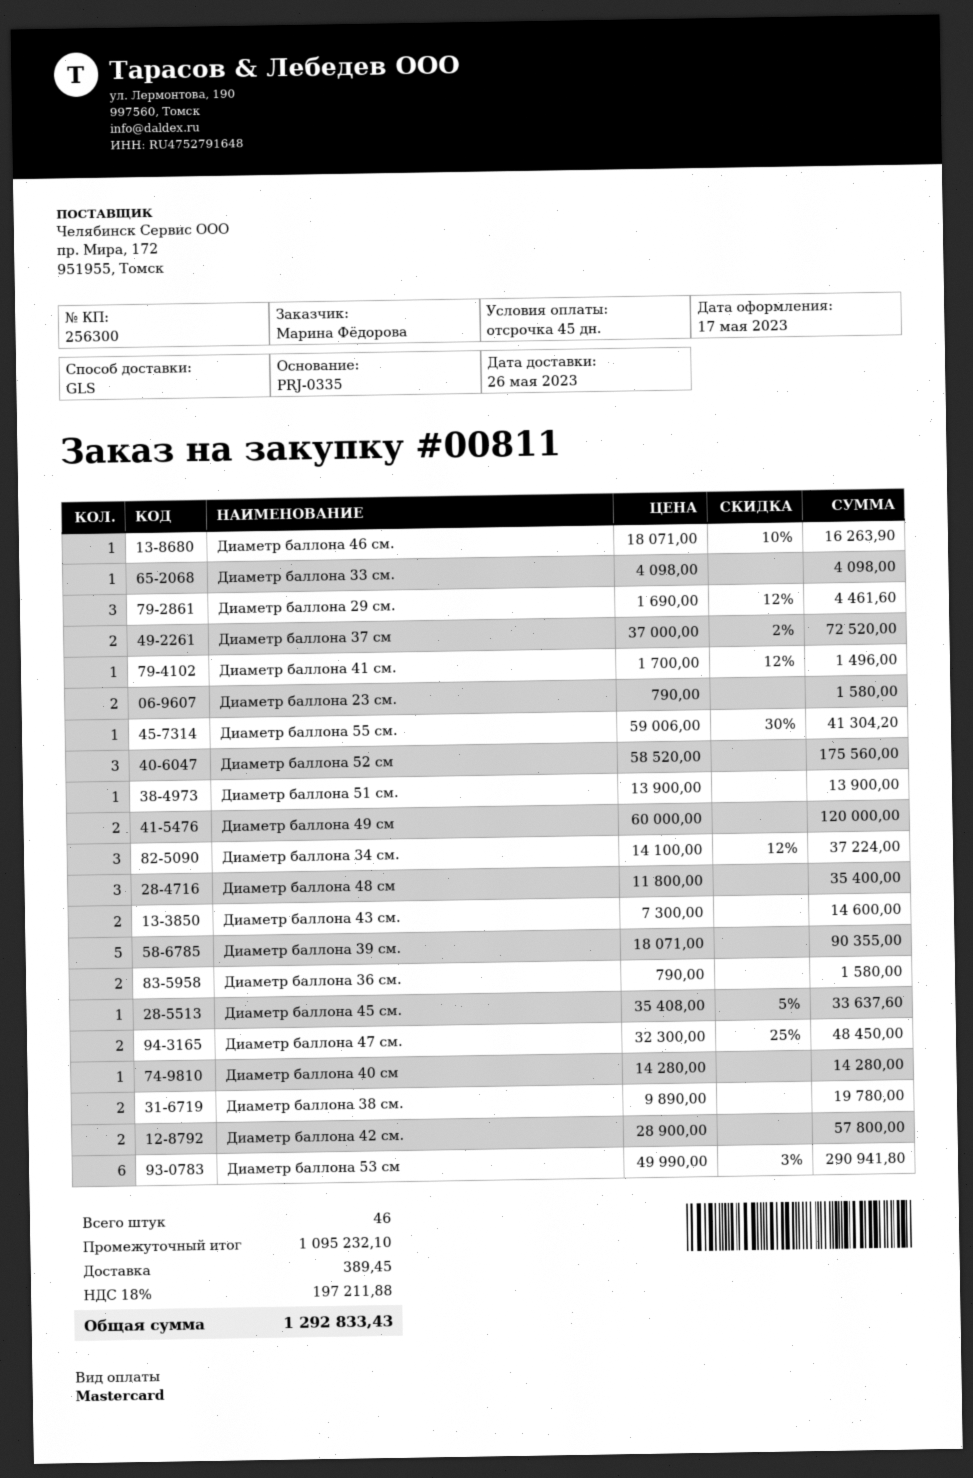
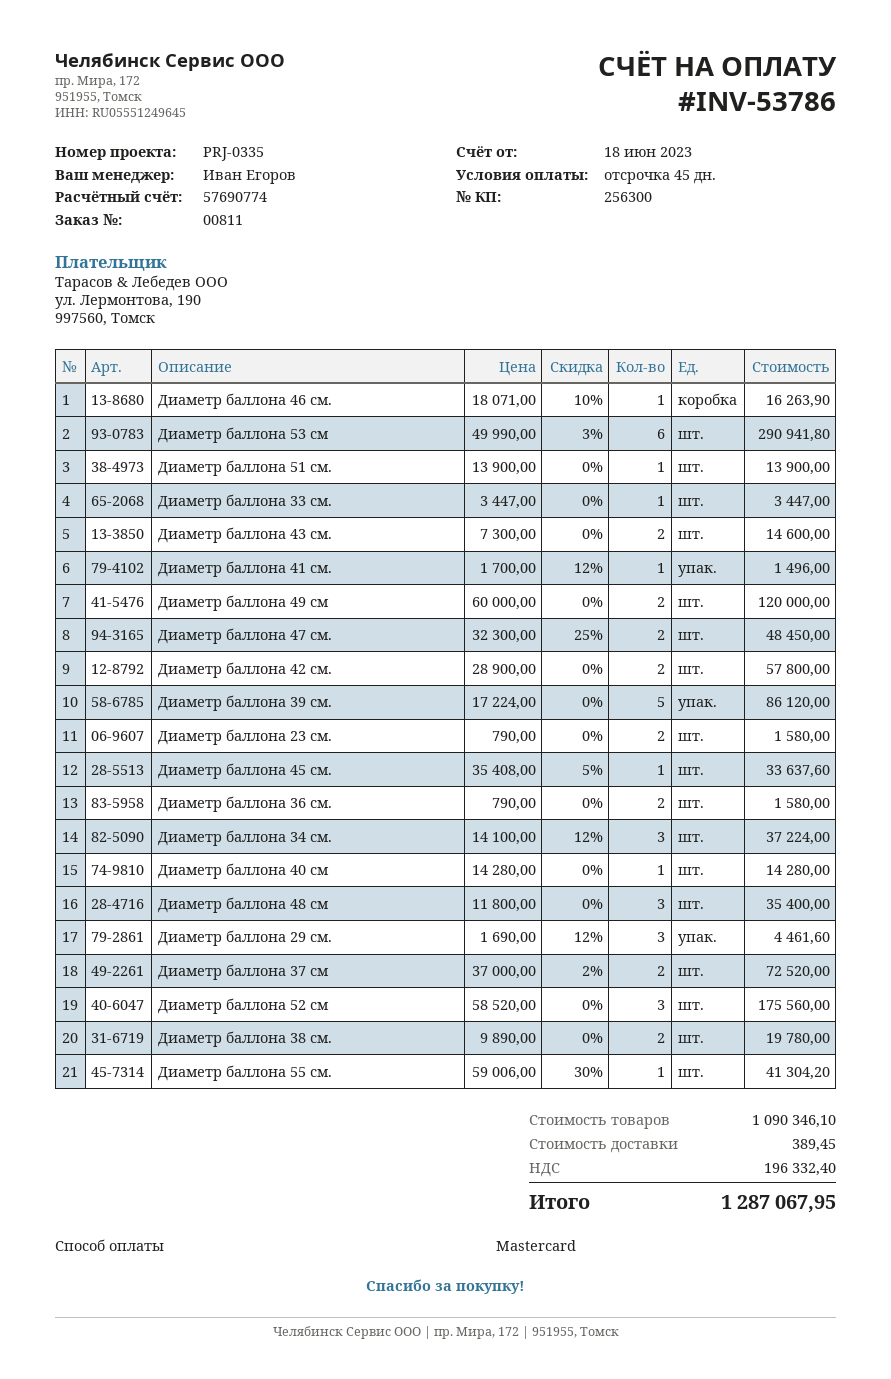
Диаметр баллона 33 см.: 1 x 4098.00 = 4098.00 -> 1 x 3447.00 = 3447.00
Диаметр баллона 39 см.: 5 x 18071.00 = 90355.00 -> 5 x 17224.00 = 86120.00
subtotal: 1095232.10 -> 1090346.10
tax: 197211.88 -> 196332.40
total: 1292833.43 -> 1287067.95

